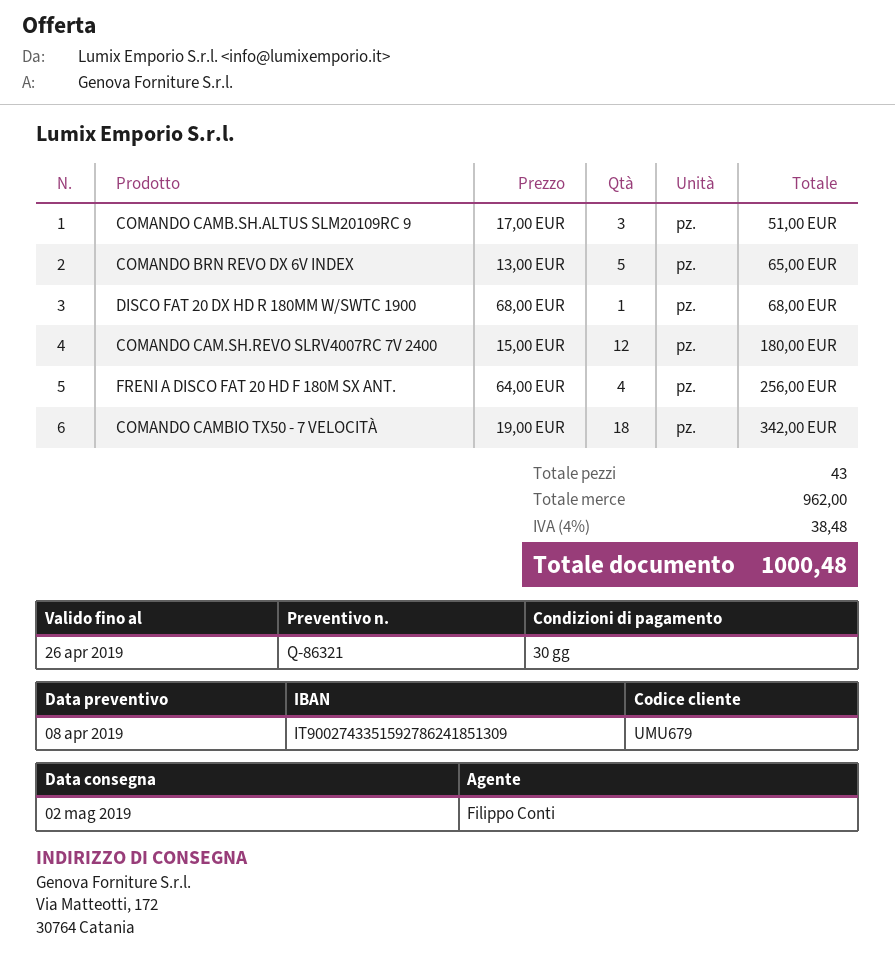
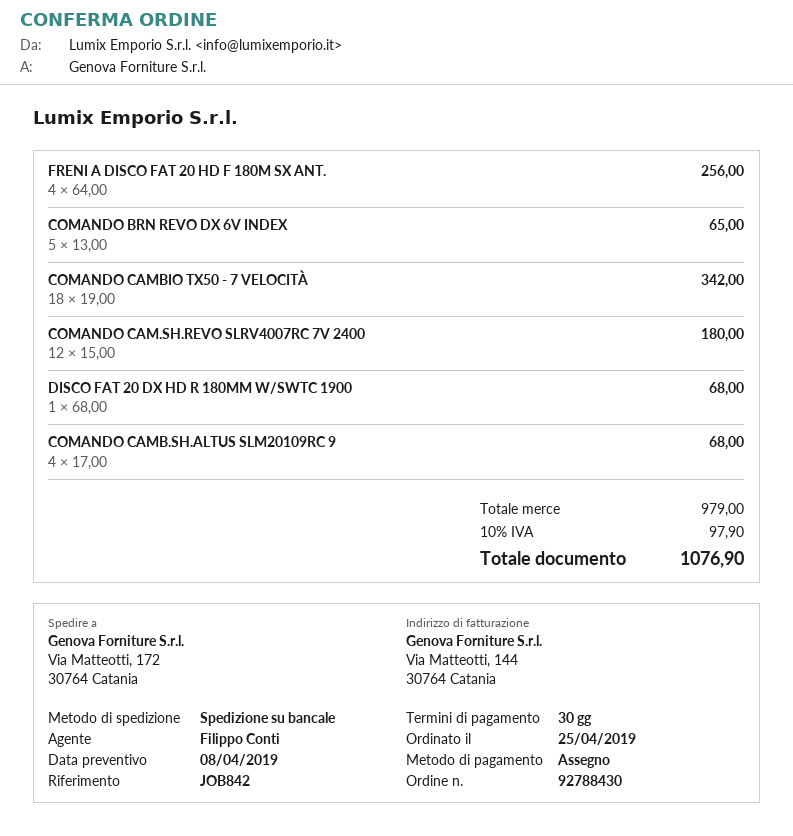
COMANDO CAMB.SH.ALTUS SLM20109RC 9: 3 x 17.00 = 51.00 -> 4 x 17.00 = 68.00
subtotal: 962.00 -> 979.00
tax: 4% = 38.48 -> 10% = 97.90
total: 1000.48 -> 1076.90

